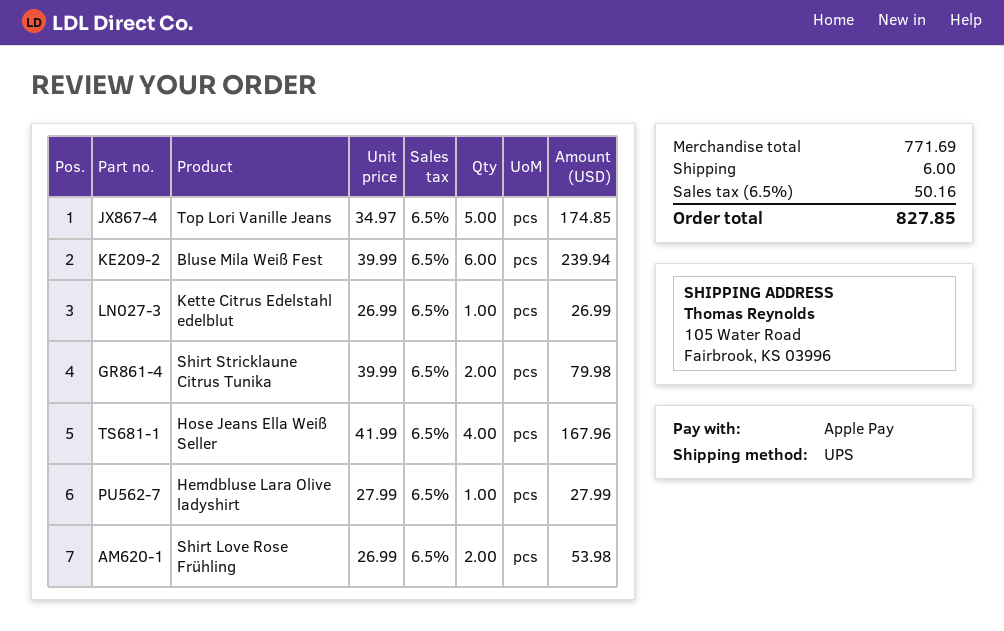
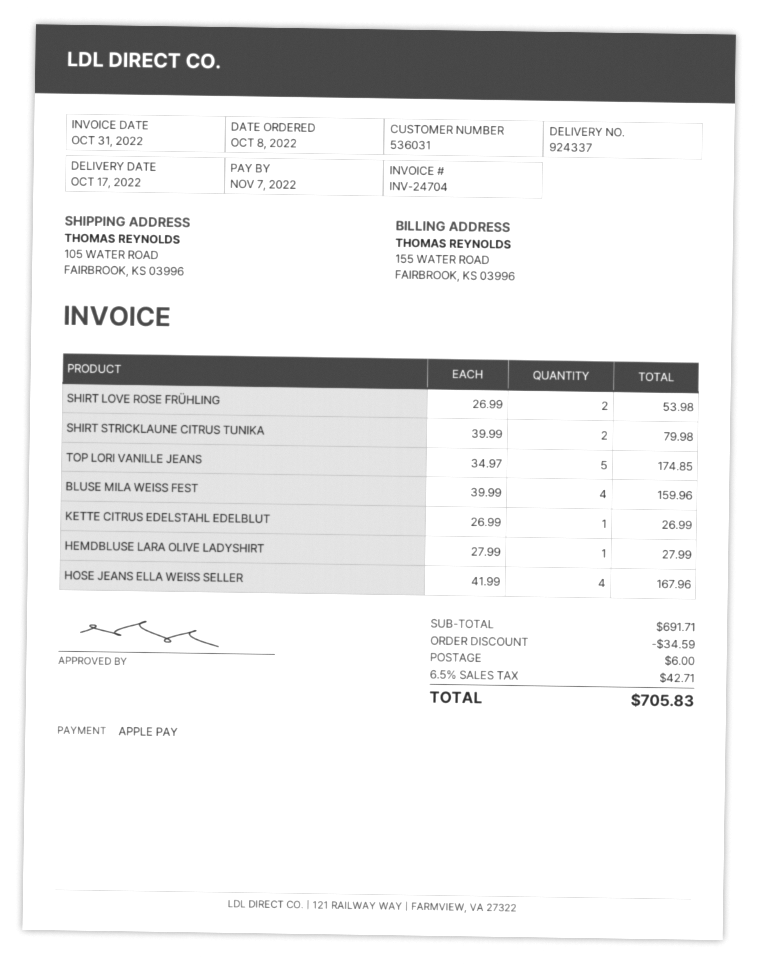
Bluse Mila Weiß Fest: 6 x 39.99 = 239.94 -> 4 x 39.99 = 159.96
subtotal: 771.69 -> 691.71
discount: none -> 34.59
tax: 6.5% = 50.16 -> 6.5% = 42.71
total: 827.85 -> 705.83

